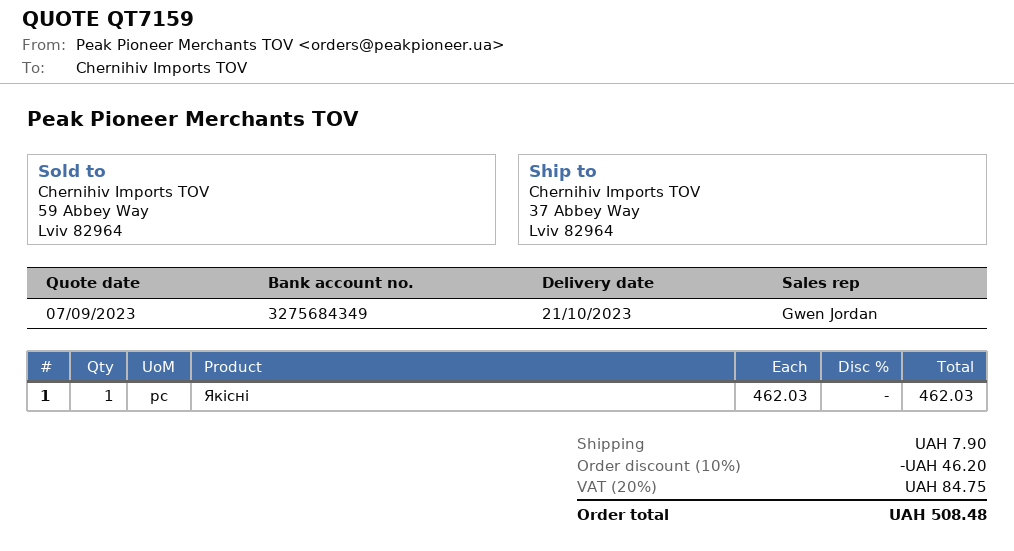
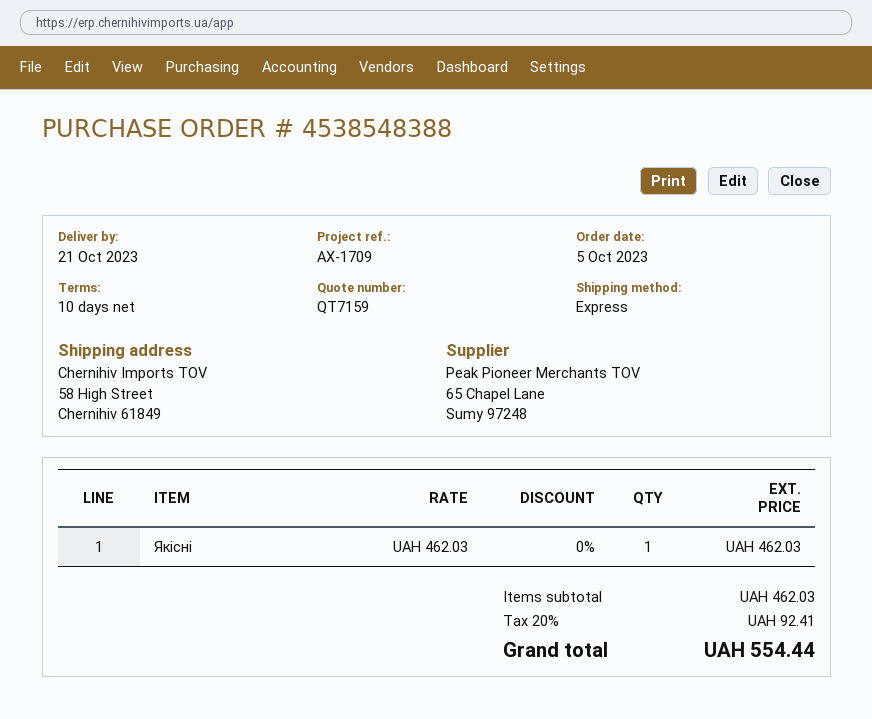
ship to: 37 Abbey Way, Lviv 82964 -> 58 High Street, Chernihiv 61849
discount: 10% = 46.20 -> none
shipping: 7.90 -> none
tax: 20% = 84.75 -> 20% = 92.41
total: 508.48 -> 554.44

